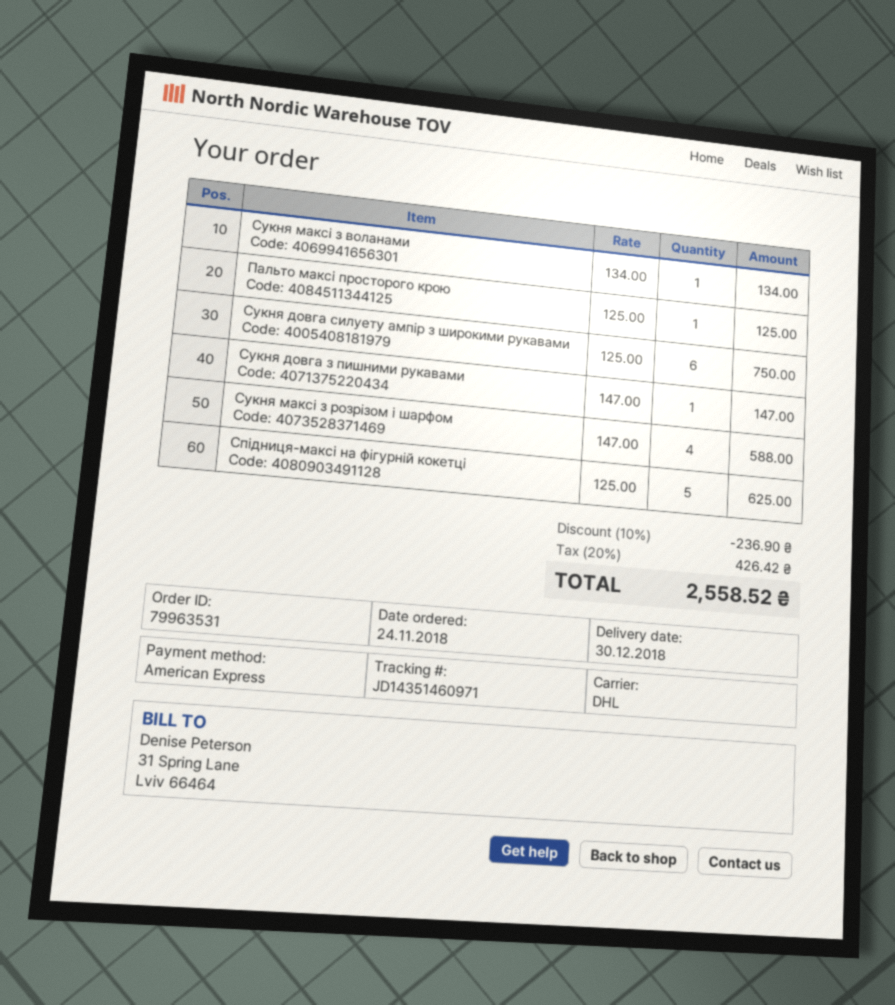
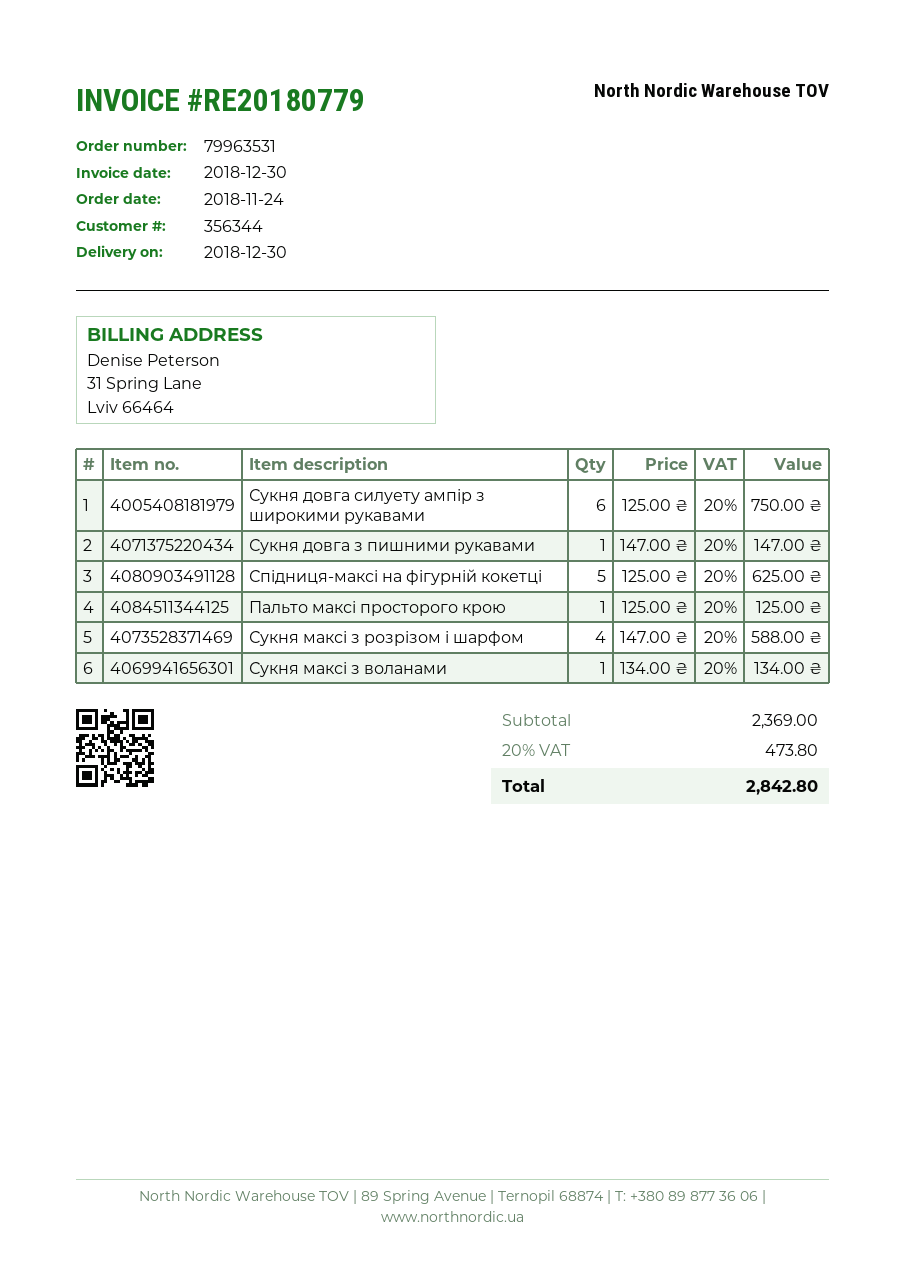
discount: 10% = 236.90 -> none
tax: 20% = 426.42 -> 20% = 473.80
total: 2558.52 -> 2842.80

